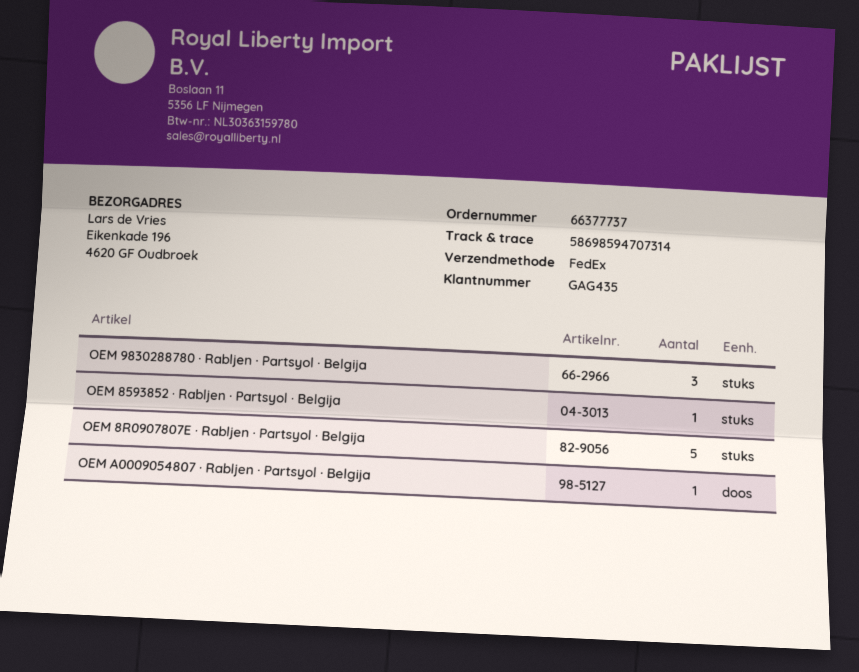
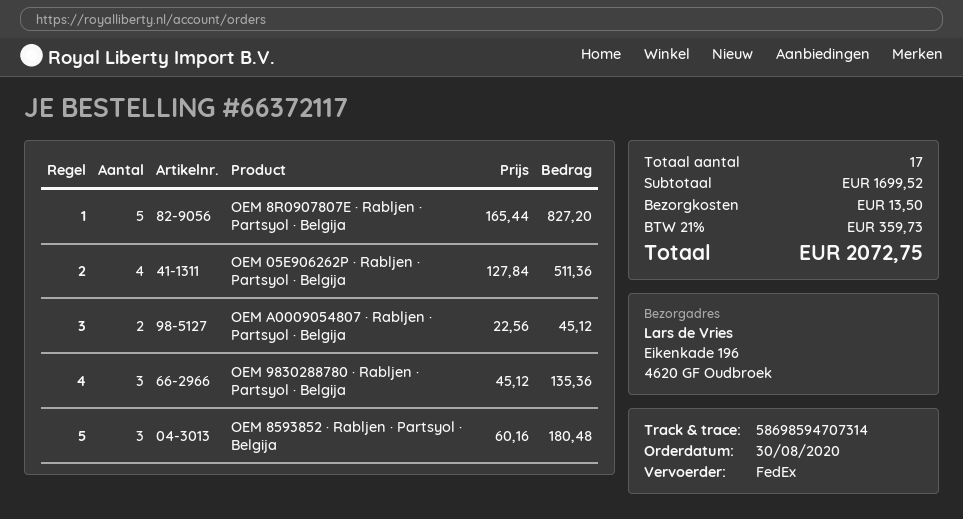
order number: 66377737 -> 66372117
OEM 8593852 · Rabljen · Partsyol · Belgija: 1 -> 3
OEM A0009054807 · Rabljen · Partsyol · Belgija: 1 -> 2
OEM 05E906262P · Rabljen · Partsyol · Belgija: none -> 4

